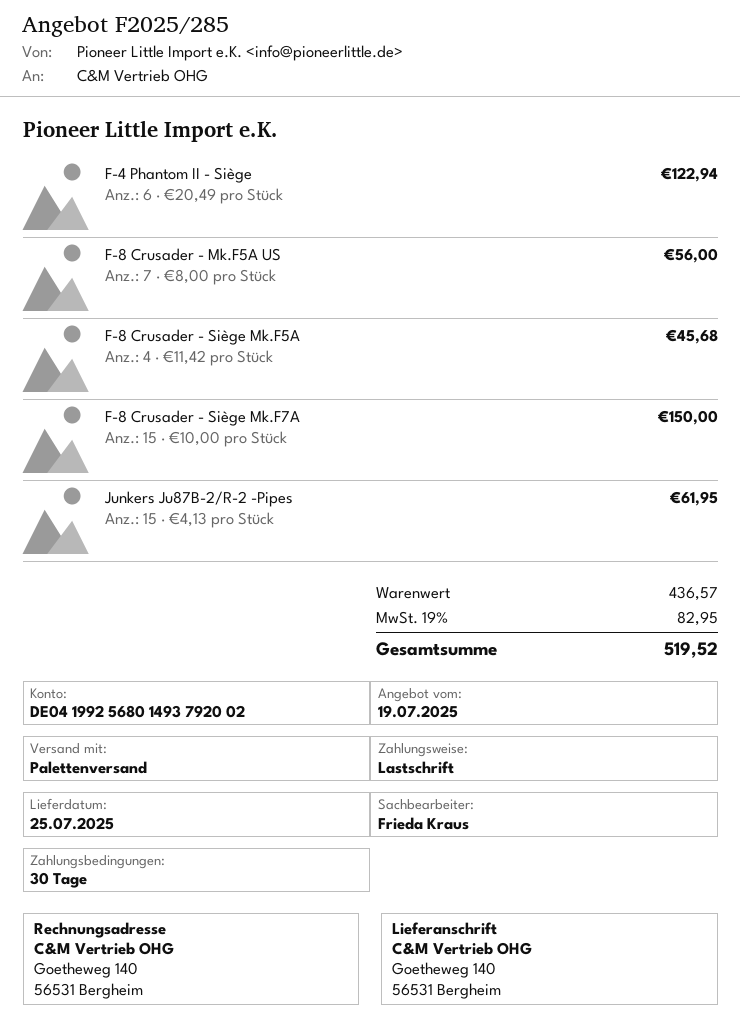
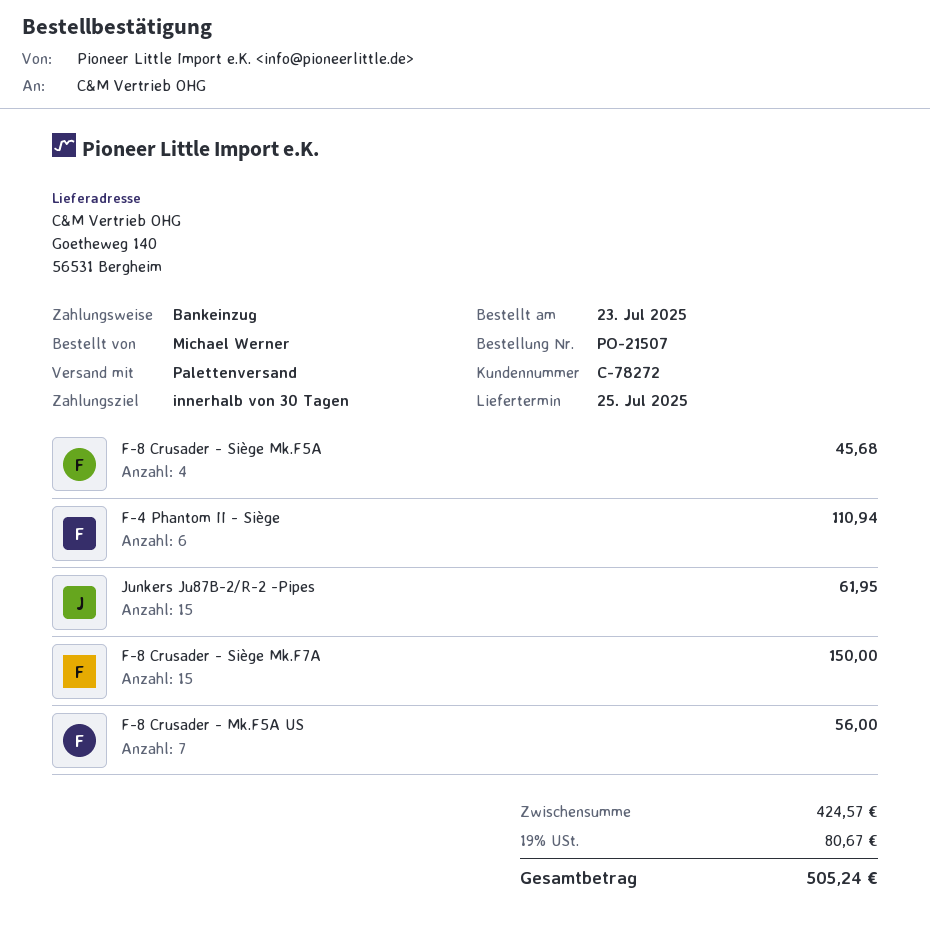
F-4 Phantom II - Siège: 6 for 122.94 -> 6 for 110.94
subtotal: 436.57 -> 424.57
tax: 19% = 82.95 -> 19% = 80.67
total: 519.52 -> 505.24

